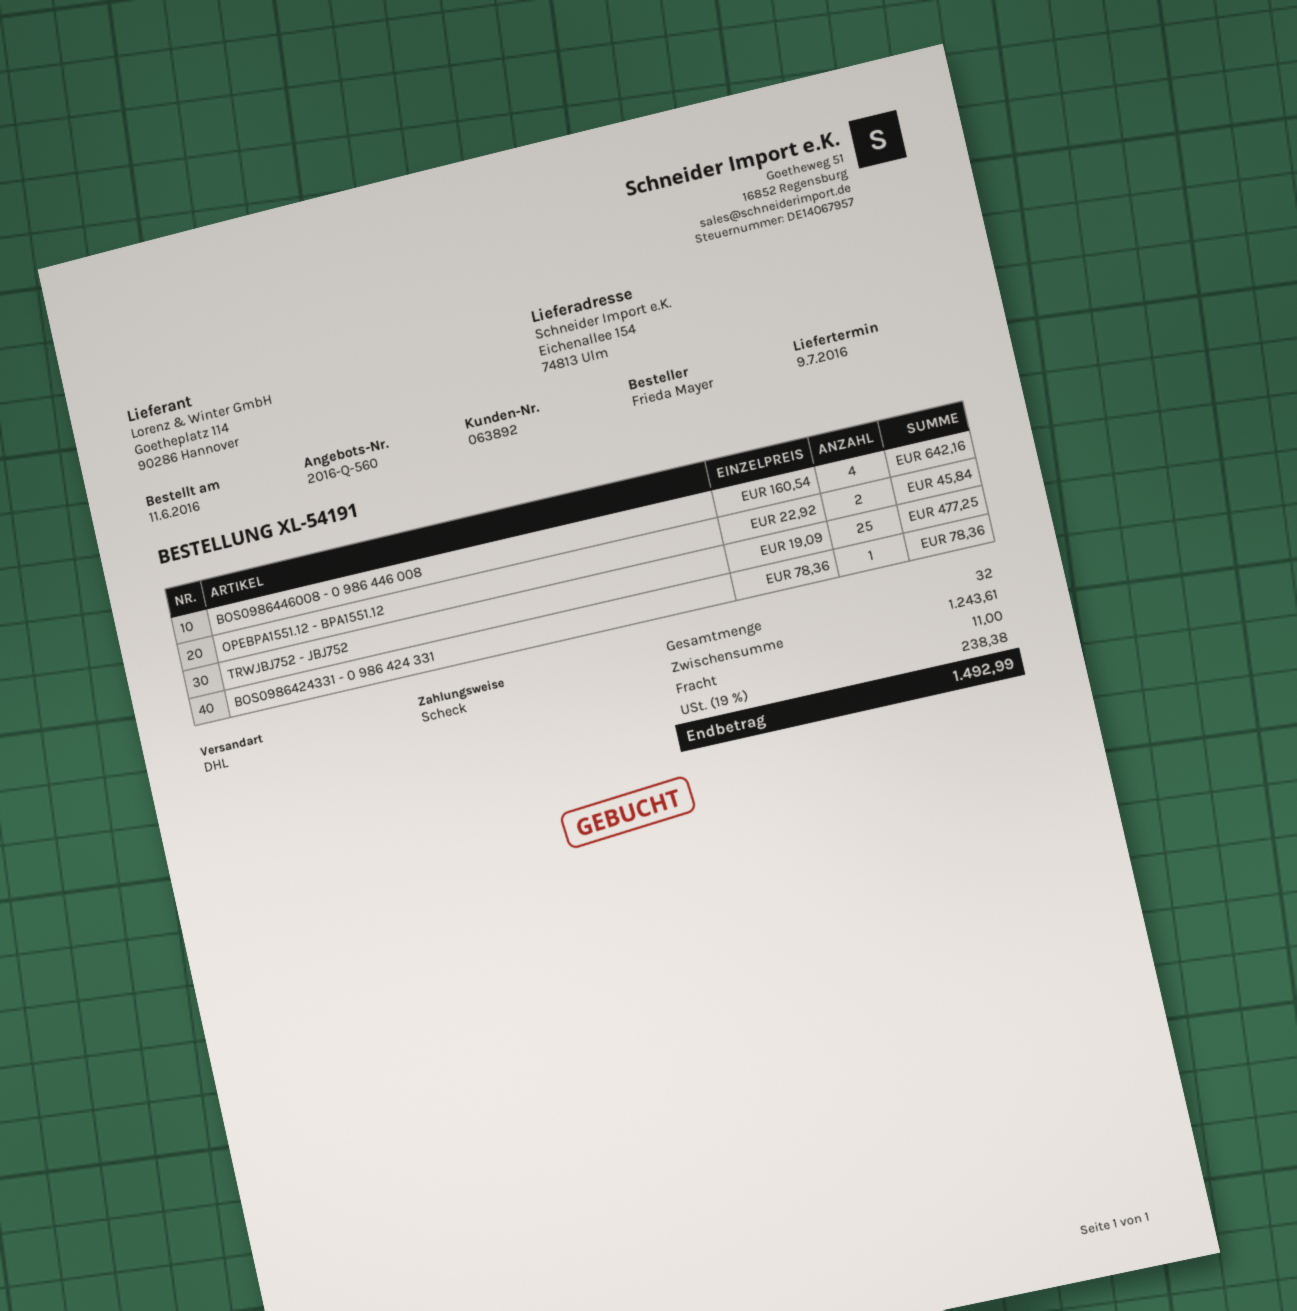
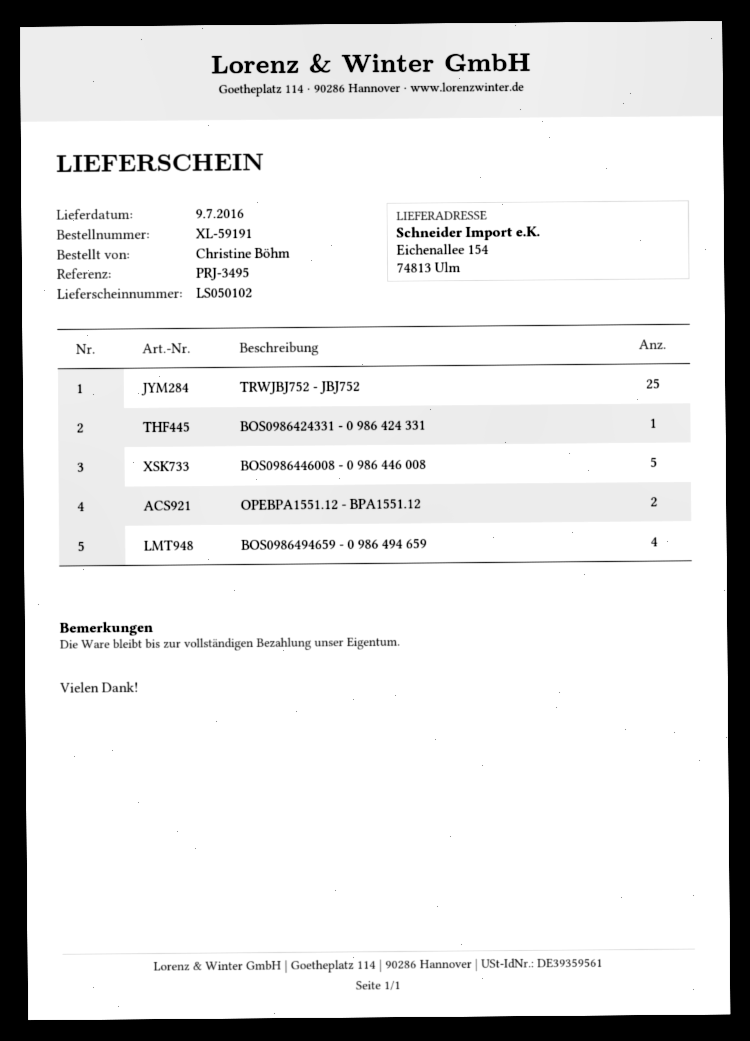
order number: XL-54191 -> XL-59191
ordered by: Frieda Mayer -> Christine Böhm
BOS0986446008 - 0 986 446 008: 4 -> 5
BOS0986494659 - 0 986 494 659: none -> 4

